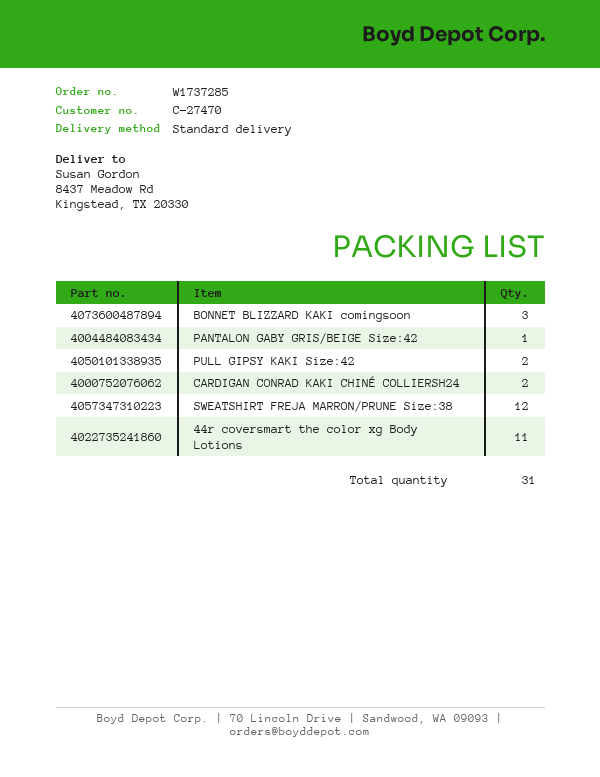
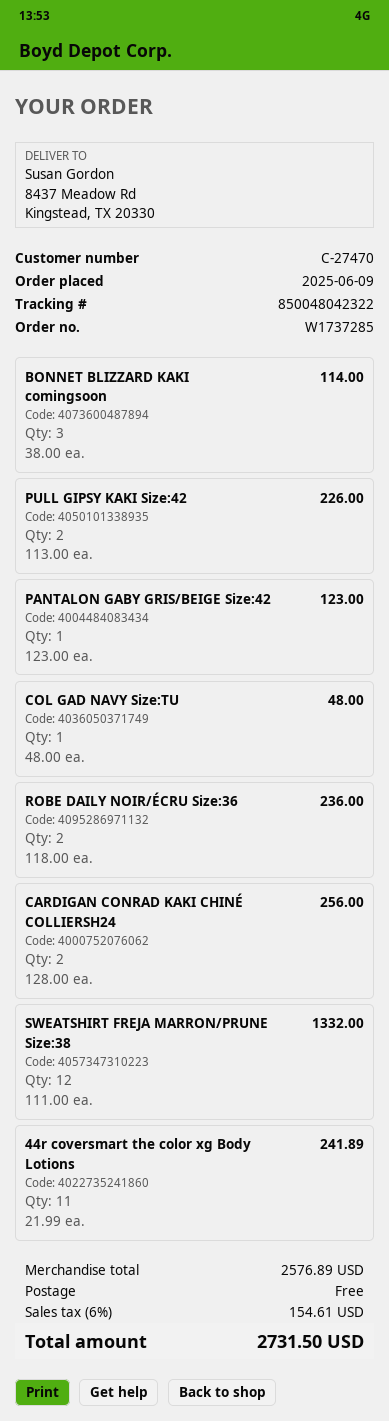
COL GAD NAVY Size:TU: none -> 1
ROBE DAILY NOIR/ÉCRU Size:36: none -> 2

